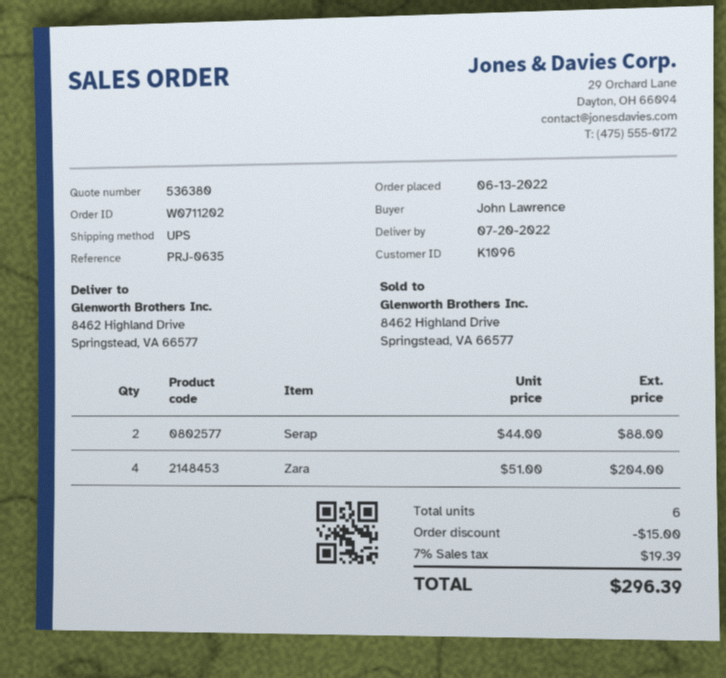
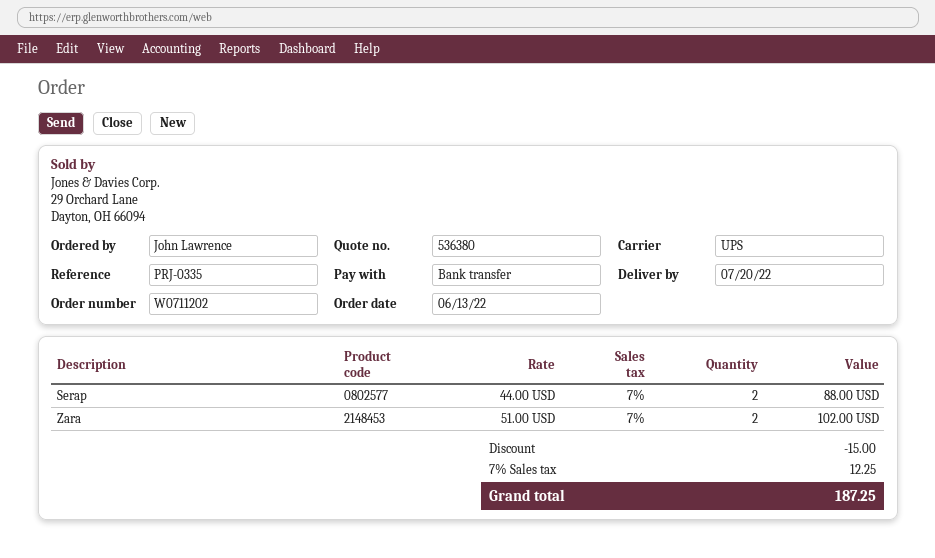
reference: PRJ-0635 -> PRJ-0335
Zara: 4 x 51.00 = 204.00 -> 2 x 51.00 = 102.00
tax: 7% = 19.39 -> 7% = 12.25
total: 296.39 -> 187.25

